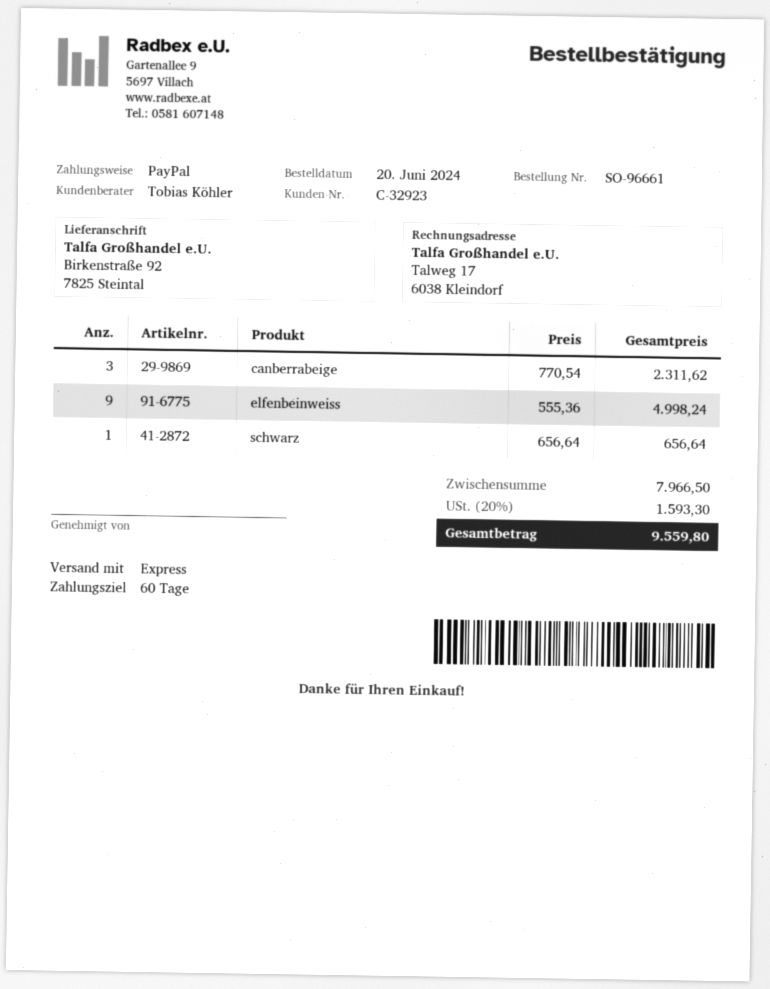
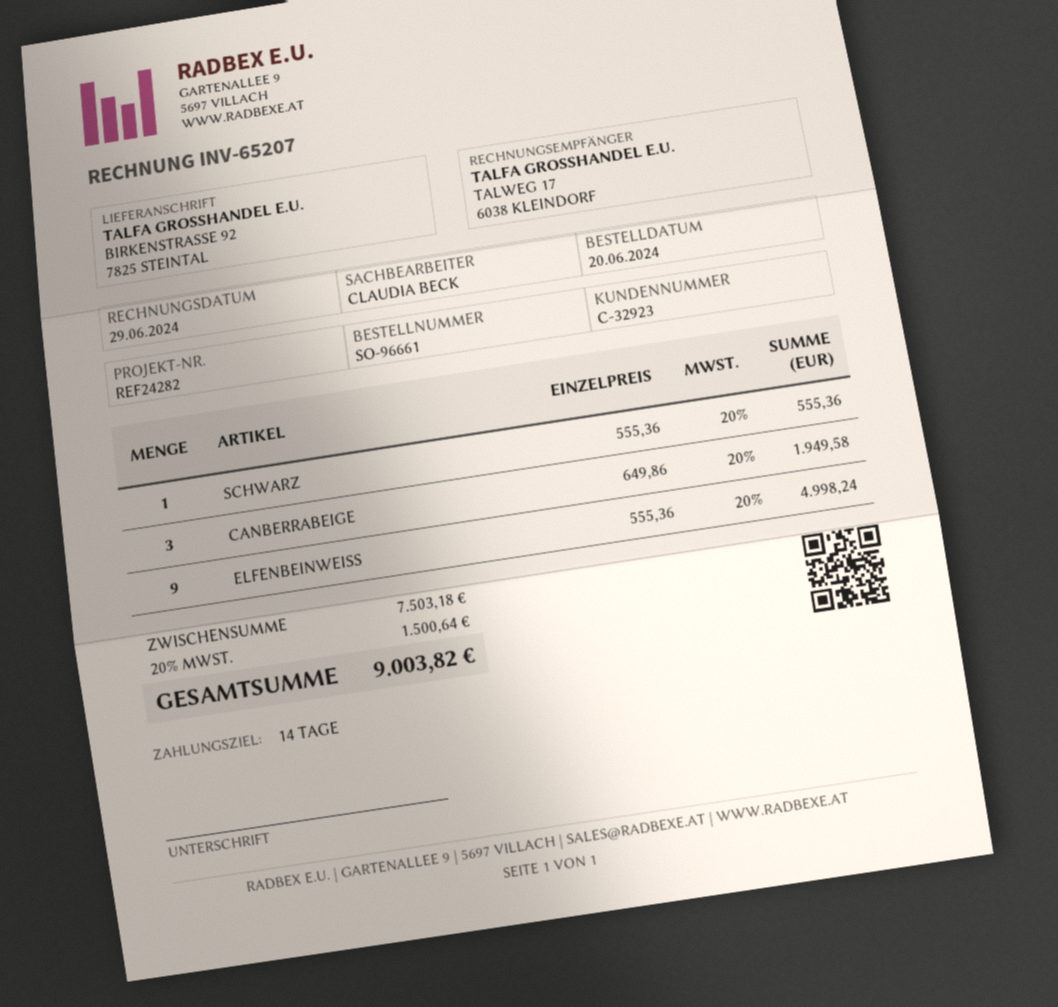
payment terms: 60 days -> 14 days
sales rep: Tobias Köhler -> CLAUDIA BECK
canberrabeige: 3 x 770.54 = 2311.62 -> 3 x 649.86 = 1949.58
schwarz: 1 x 656.64 = 656.64 -> 1 x 555.36 = 555.36
subtotal: 7966.50 -> 7503.18
tax: 20% = 1593.30 -> 20% = 1500.64
total: 9559.80 -> 9003.82

